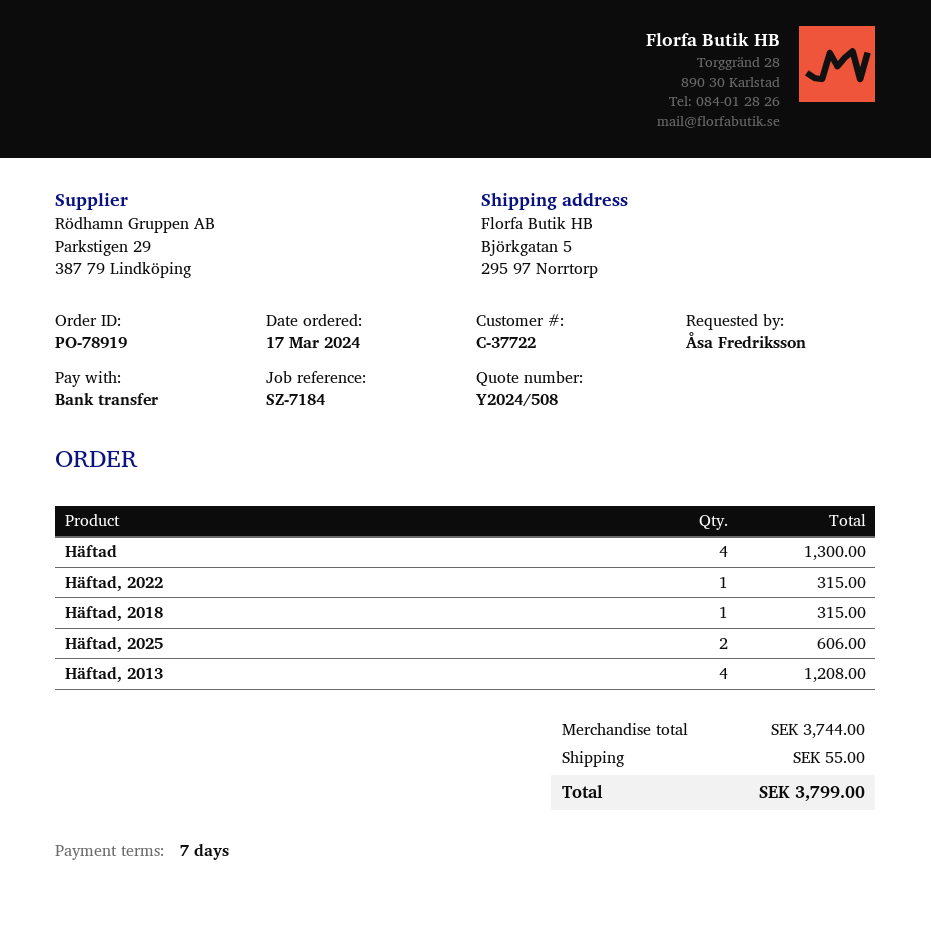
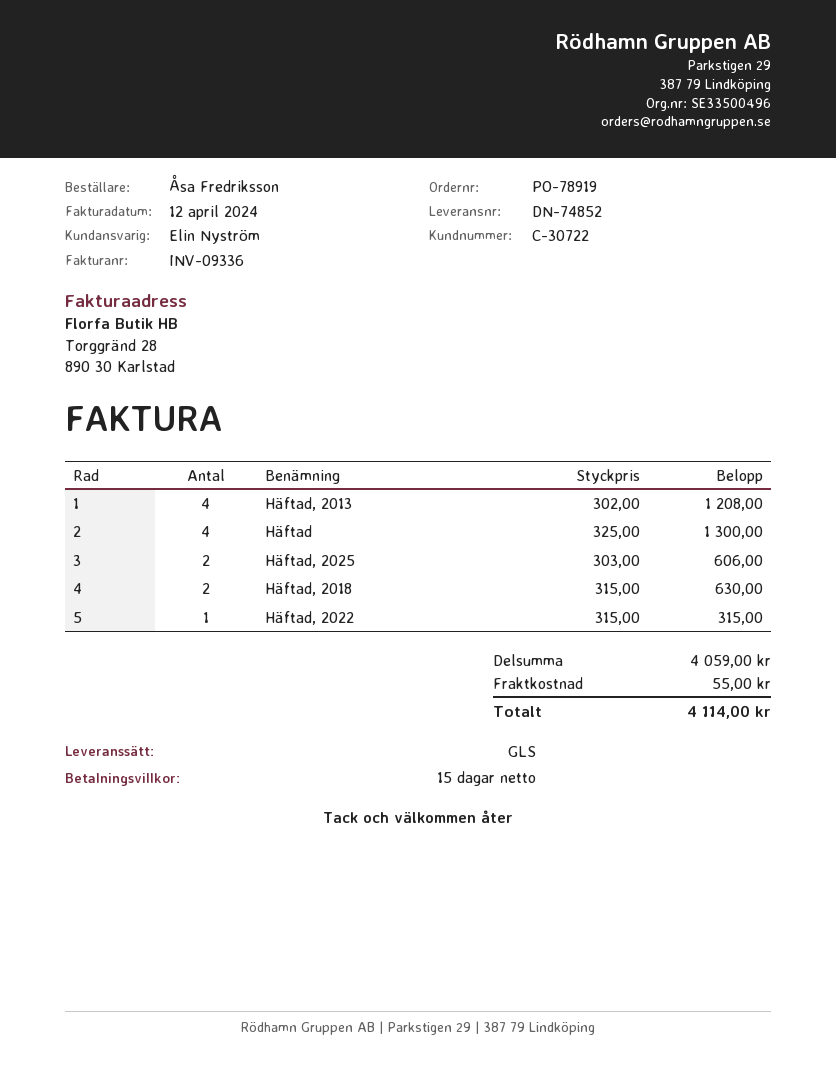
payment terms: 7 days -> 15 days
customer number: C-37722 -> C-30722
Häftad, 2018: 1 for 315.00 -> 2 for 630.00
subtotal: 3744.00 -> 4059.00
total: 3799.00 -> 4114.00

